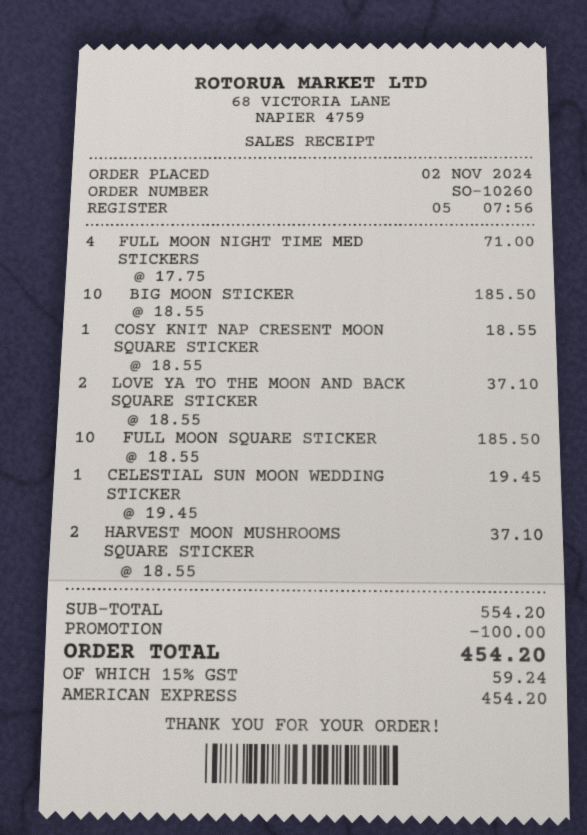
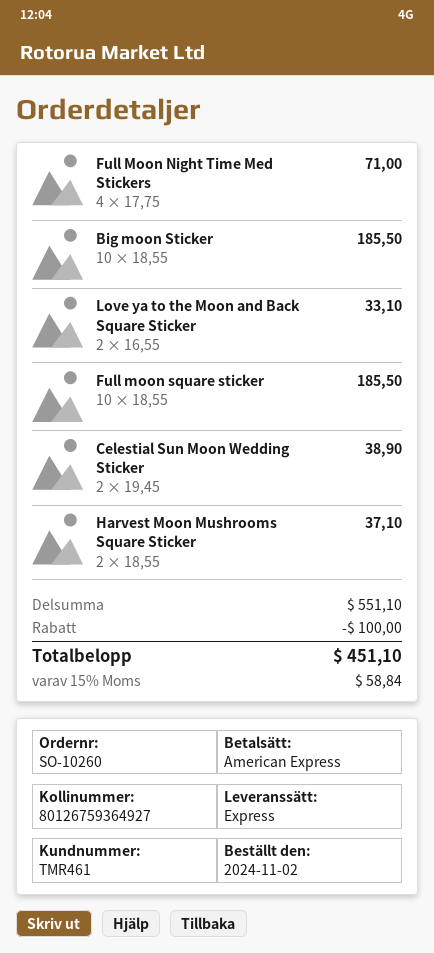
COSY KNIT NAP CRESENT MOON SQUARE STICKER: 1 x 18.55 = 18.55 -> none
LOVE YA TO THE MOON AND BACK SQUARE STICKER: 2 x 18.55 = 37.10 -> 2 x 16.55 = 33.10
CELESTIAL SUN MOON WEDDING STICKER: 1 x 19.45 = 19.45 -> 2 x 19.45 = 38.90
subtotal: 554.20 -> 551.10
tax: 15% = 59.24 -> 15% = 58.84
total: 454.20 -> 451.10

